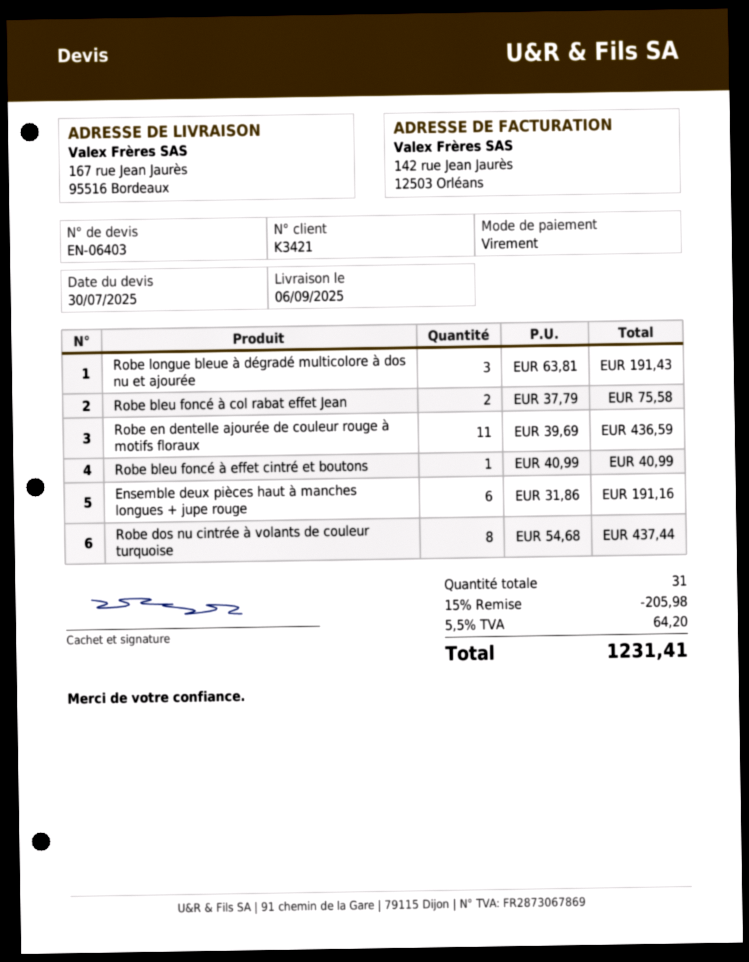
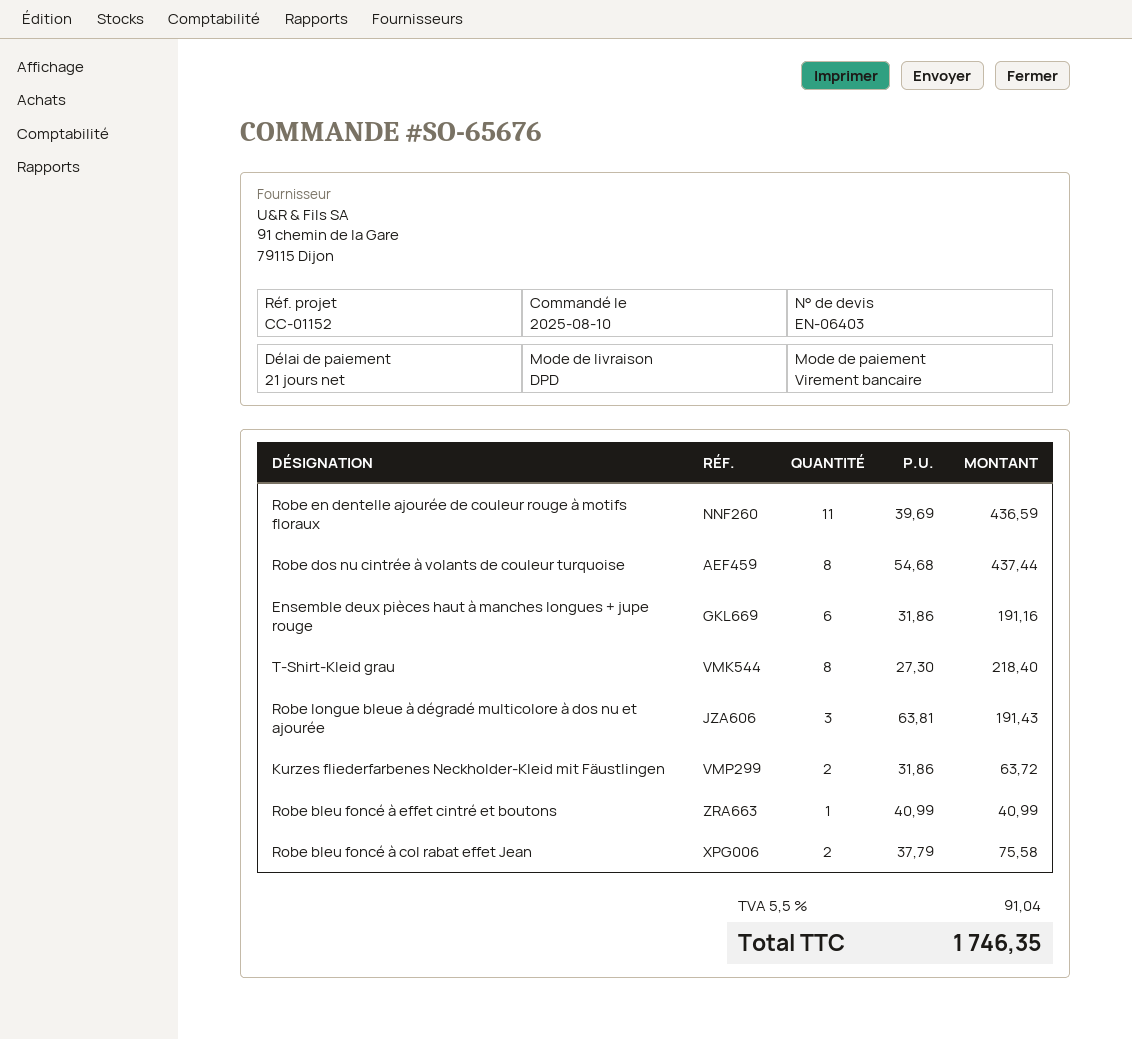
T-Shirt-Kleid grau: none -> 8 x 27.30 = 218.40
Kurzes fliederfarbenes Neckholder-Kleid mit Fäustlingen: none -> 2 x 31.86 = 63.72
discount: 15% = 205.98 -> none
tax: 5.5% = 64.20 -> 5.5% = 91.04
total: 1231.41 -> 1746.35

